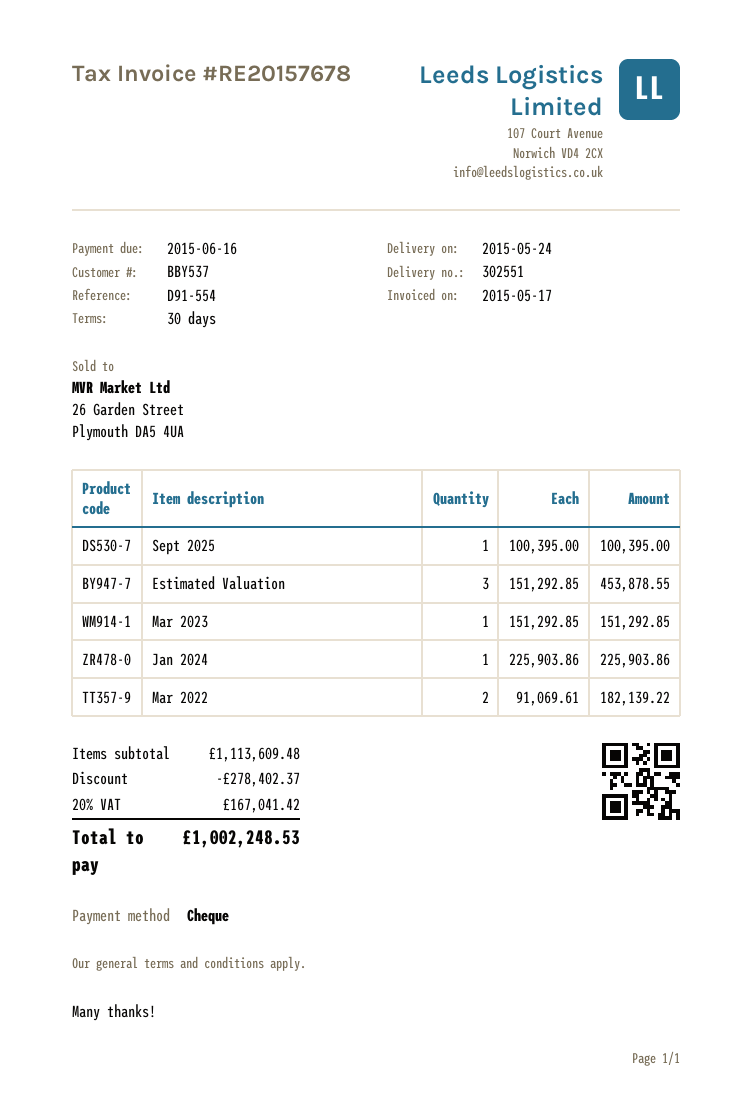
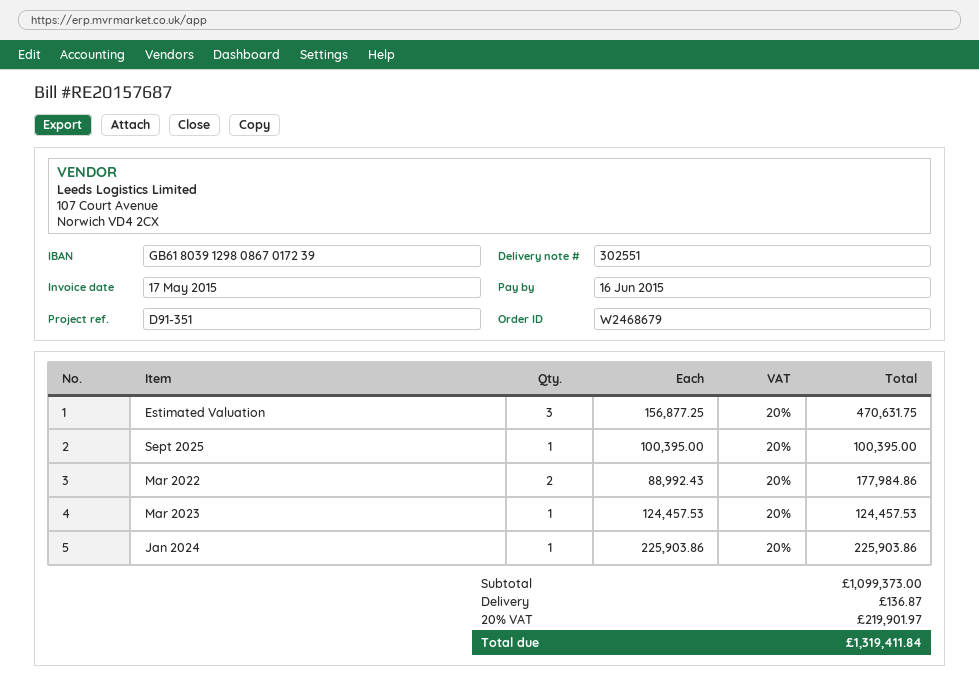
invoice number: RE20157678 -> RE20157687
reference: D91-554 -> D91-351
Estimated Valuation: 3 x 151292.85 = 453878.55 -> 3 x 156877.25 = 470631.75
Mar 2023: 1 x 151292.85 = 151292.85 -> 1 x 124457.53 = 124457.53
Mar 2022: 2 x 91069.61 = 182139.22 -> 2 x 88992.43 = 177984.86
subtotal: 1113609.48 -> 1099373.00
discount: 278402.37 -> none
shipping: none -> 136.87
tax: 20% = 167041.42 -> 20% = 219901.97
total: 1002248.53 -> 1319411.84

